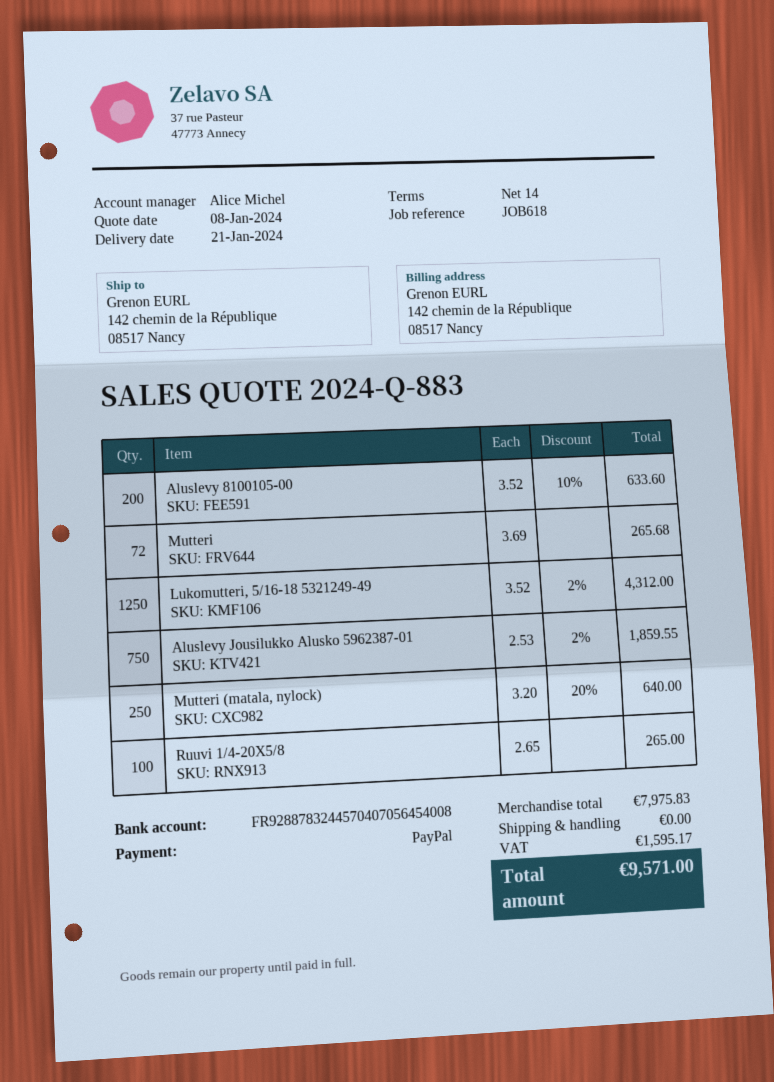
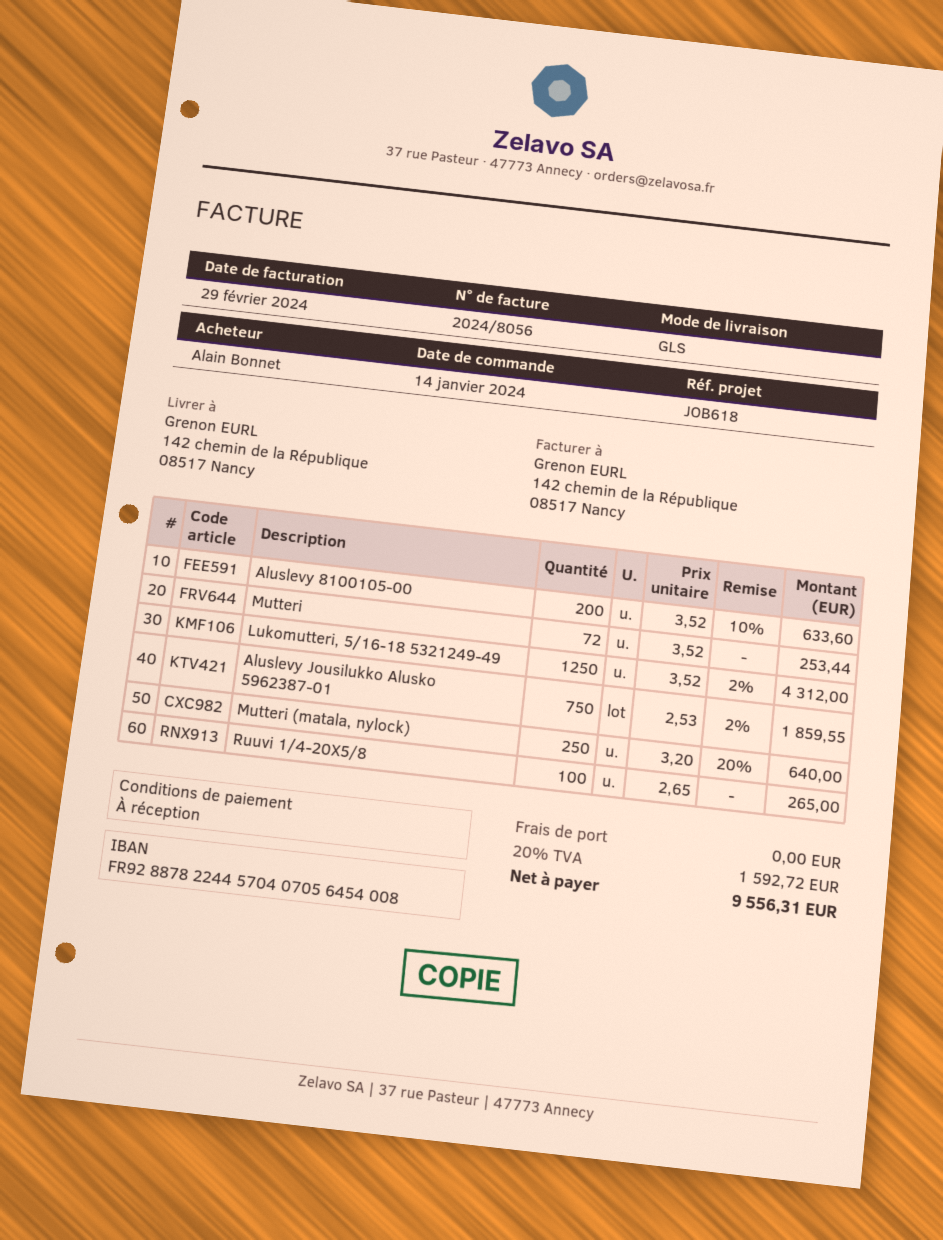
payment terms: 14 days -> on receipt
bank account: FR9288783244570407056454008 -> FR9288782244570407056454008
Mutteri: 72 x 3.69 = 265.68 -> 72 x 3.52 = 253.44
tax: 1595.17 -> 1592.72
total: 9571.00 -> 9556.31

